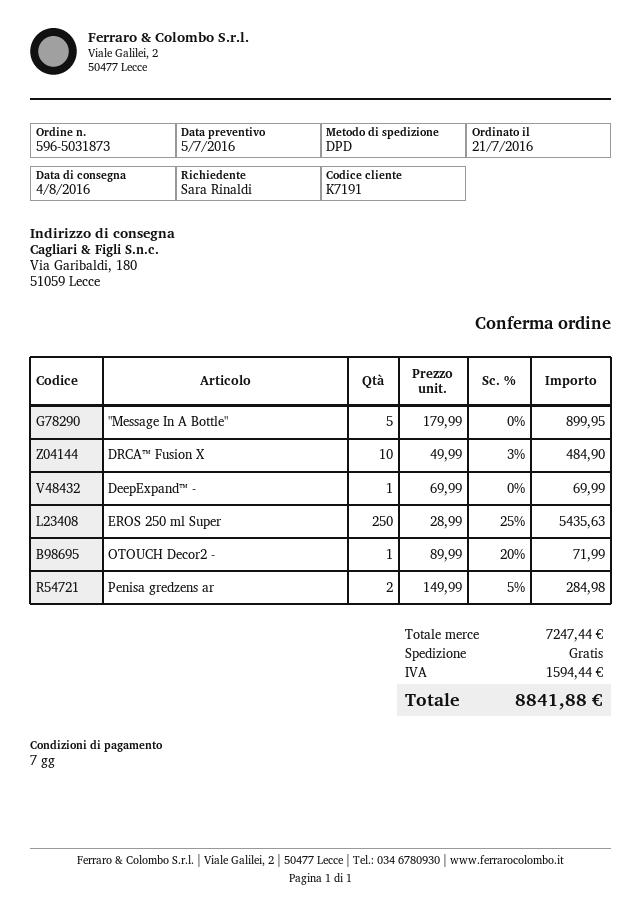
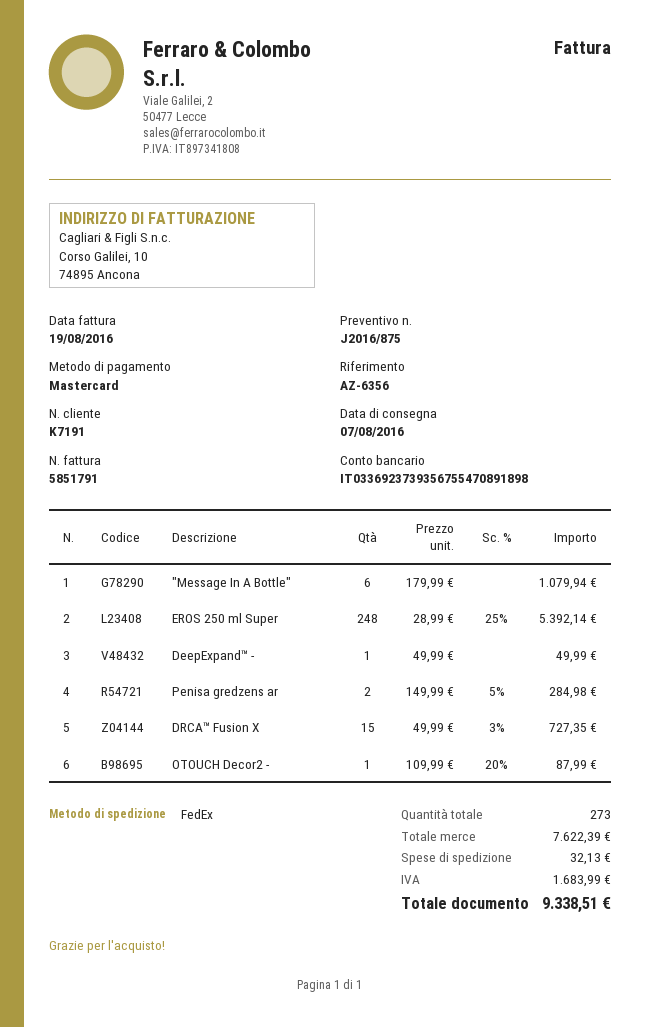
delivery date: 2016-08-04 -> 2016-08-07
shipping method: DPD -> FedEx
"Message In A Bottle": 5 x 179.99 = 899.95 -> 6 x 179.99 = 1079.94
DRCA™ Fusion X: 10 x 49.99 - 3% = 484.90 -> 15 x 49.99 - 3% = 727.35
DeepExpand™ -: 1 x 69.99 = 69.99 -> 1 x 49.99 = 49.99
EROS 250 ml Super: 250 x 28.99 - 25% = 5435.63 -> 248 x 28.99 - 25% = 5392.14
OTOUCH Decor2 -: 1 x 89.99 - 20% = 71.99 -> 1 x 109.99 - 20% = 87.99
subtotal: 7247.44 -> 7622.39
shipping: 0.00 -> 32.13
tax: 1594.44 -> 1683.99
total: 8841.88 -> 9338.51

